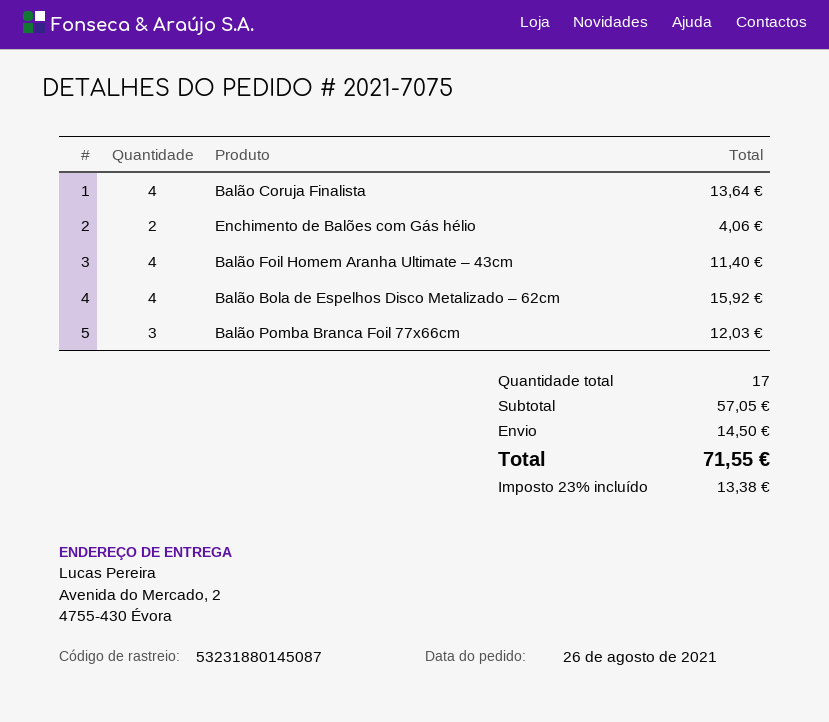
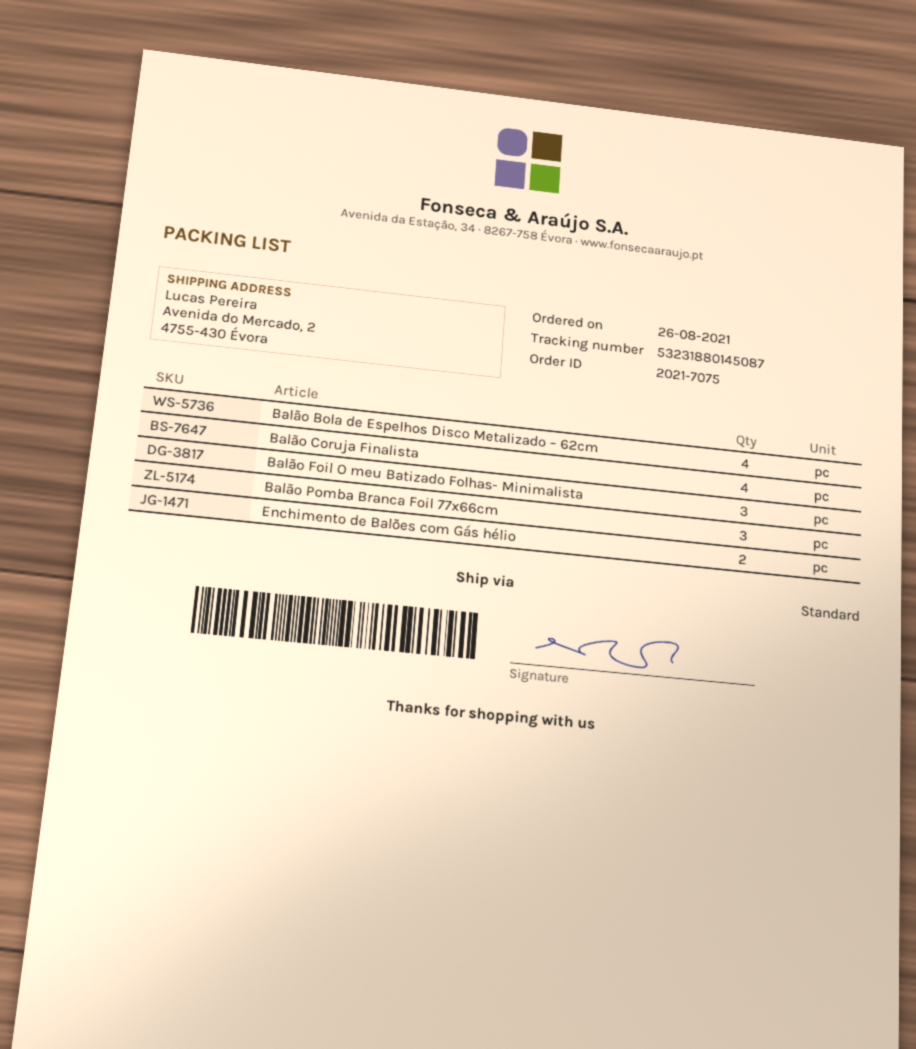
Balão Foil Homem Aranha Ultimate – 43cm: 4 -> none
Balão Foil O meu Batizado Folhas- Minimalista: none -> 3

